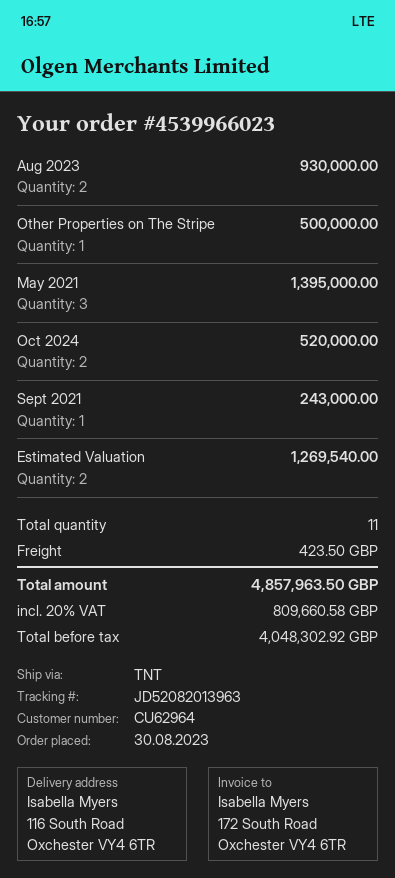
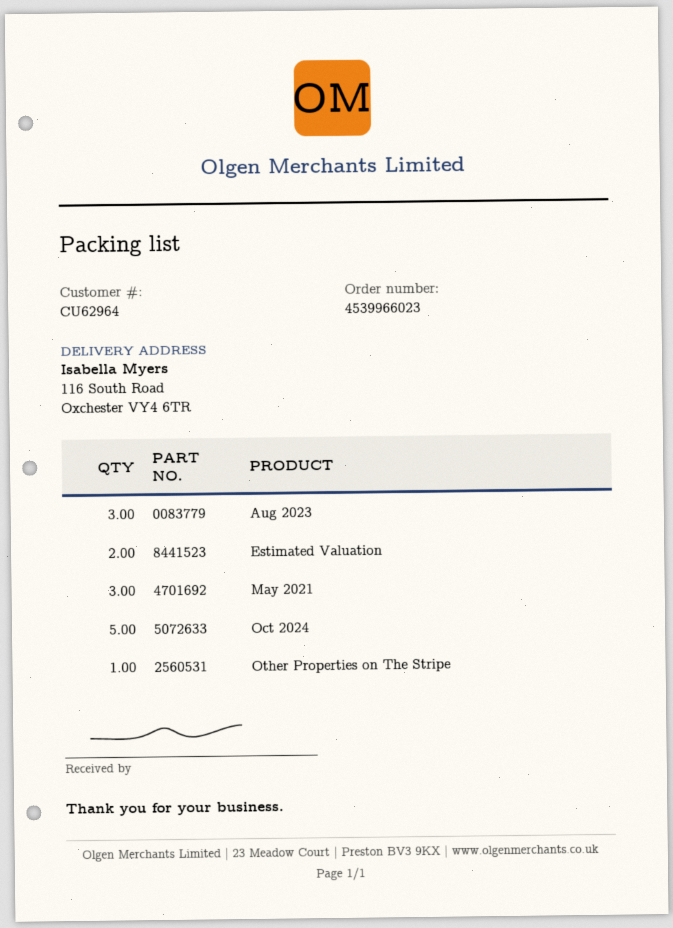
Aug 2023: 2 -> 3
Oct 2024: 2 -> 5
Sept 2021: 1 -> none

